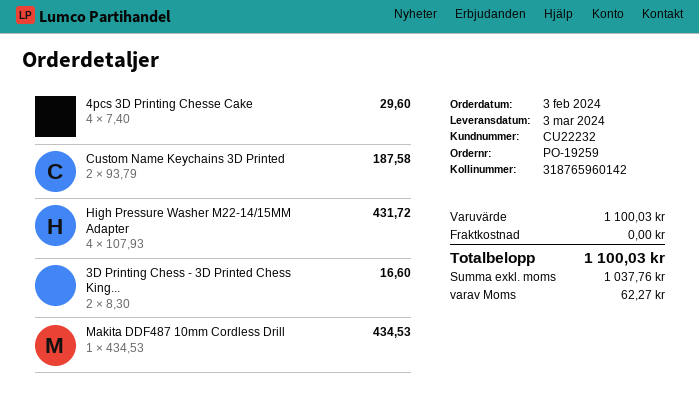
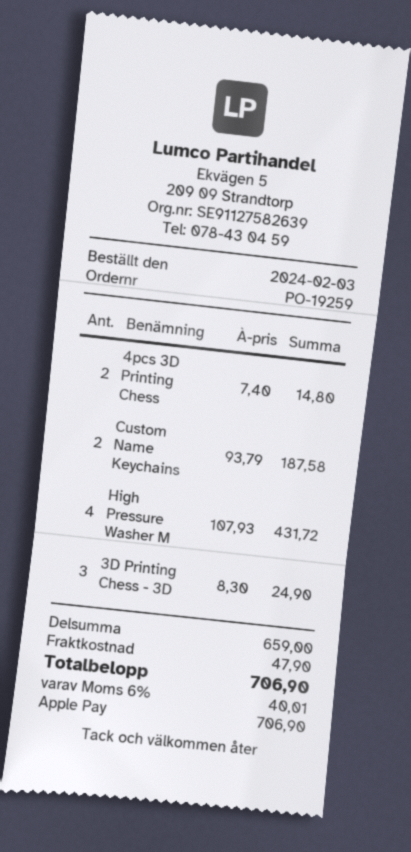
4pcs 3D Printing Chesse Cake: 4 x 7.40 = 29.60 -> 2 x 7.40 = 14.80
3D Printing Chess - 3D Printed Chess King...: 2 x 8.30 = 16.60 -> 3 x 8.30 = 24.90
Makita DDF487 10mm Cordless Drill: 1 x 434.53 = 434.53 -> none
subtotal: 1100.03 -> 659.00
shipping: 0.00 -> 47.90
tax: 62.27 -> 40.01
total: 1100.03 -> 706.90

